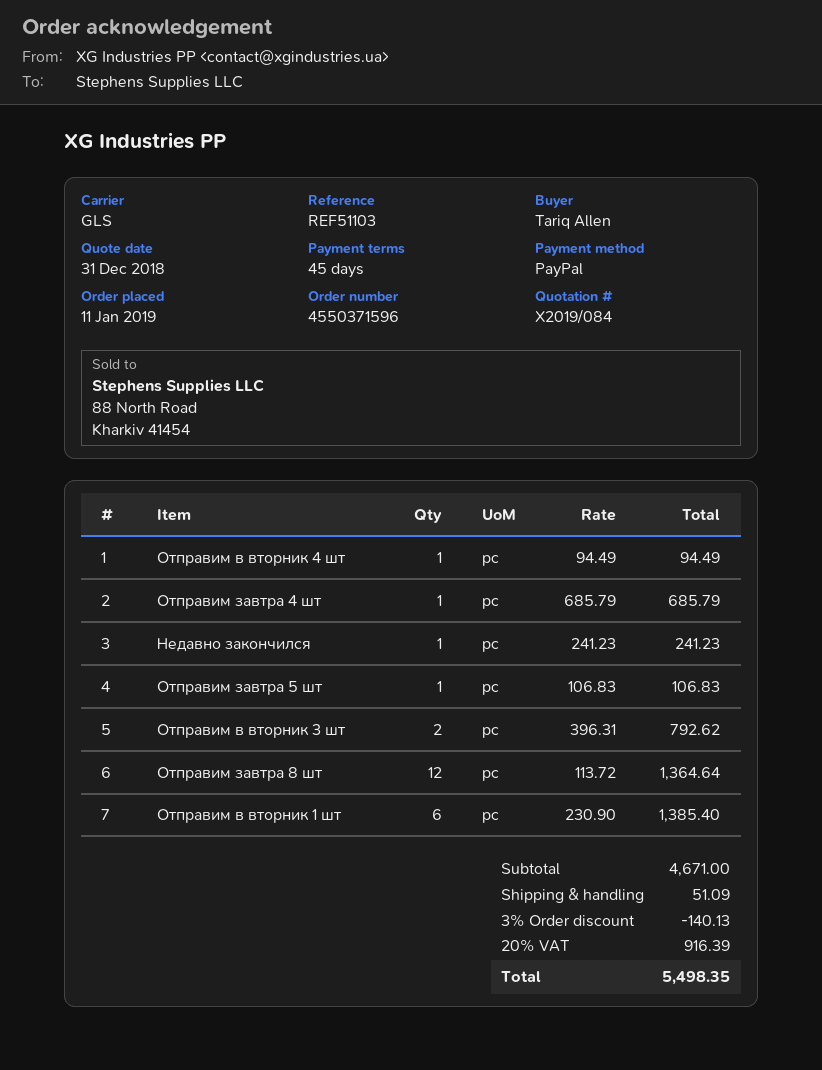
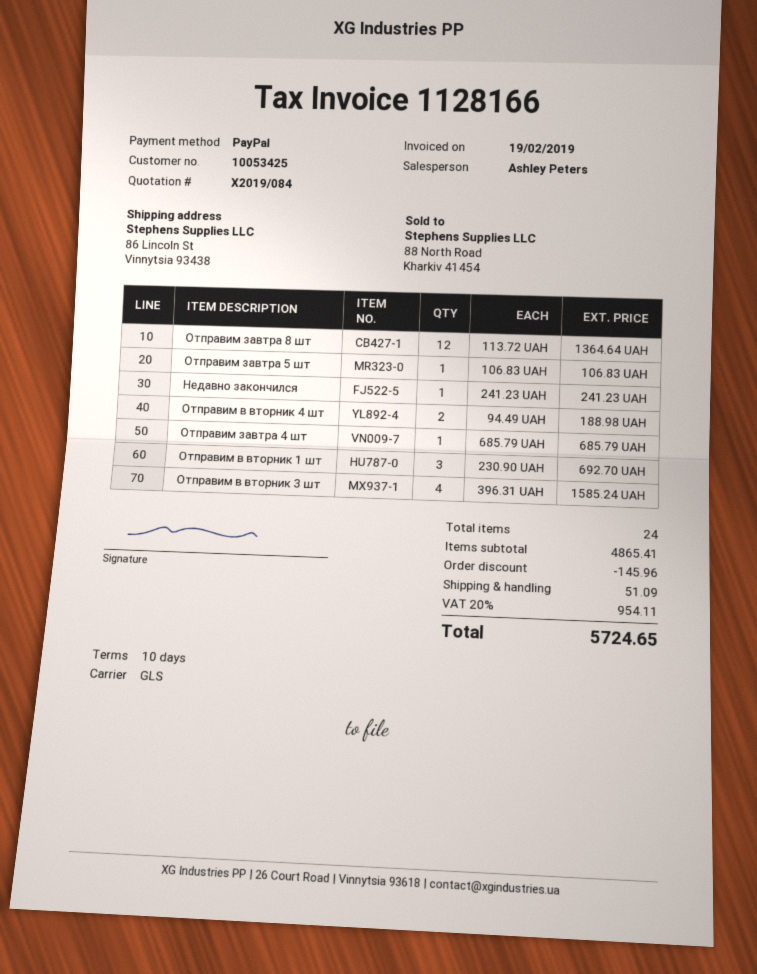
payment terms: 45 days -> 10 days
Отправим в вторник 4 шт: 1 x 94.49 = 94.49 -> 2 x 94.49 = 188.98
Отправим в вторник 3 шт: 2 x 396.31 = 792.62 -> 4 x 396.31 = 1585.24
Отправим в вторник 1 шт: 6 x 230.90 = 1385.40 -> 3 x 230.90 = 692.70
subtotal: 4671.00 -> 4865.41
discount: 140.13 -> 145.96
tax: 20% = 916.39 -> 20% = 954.11
total: 5498.35 -> 5724.65

